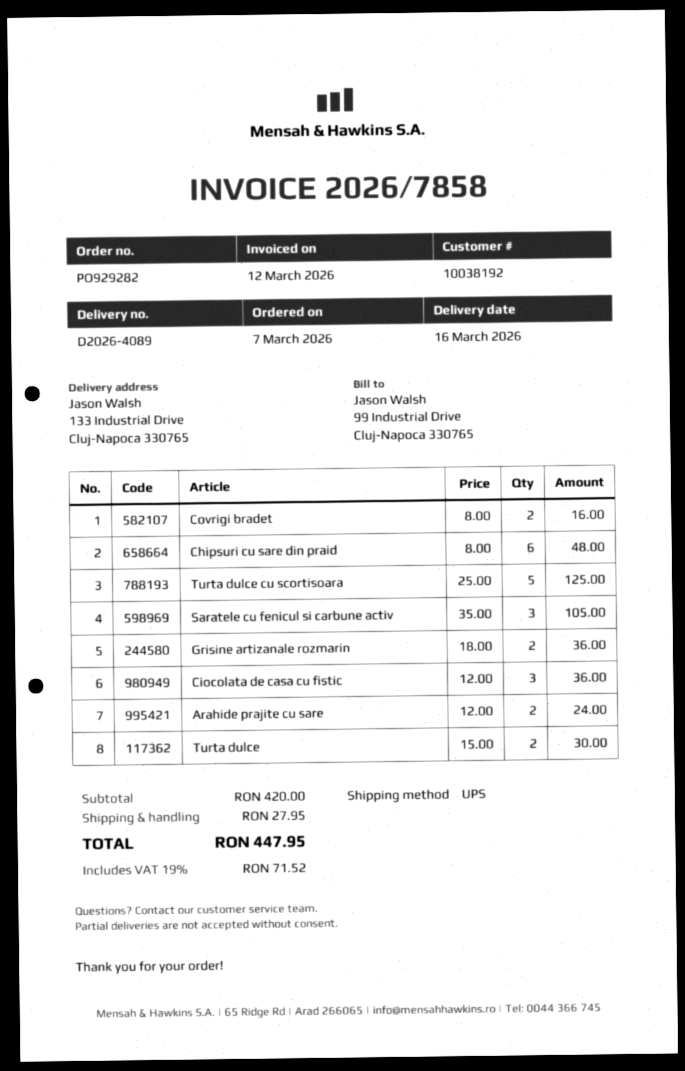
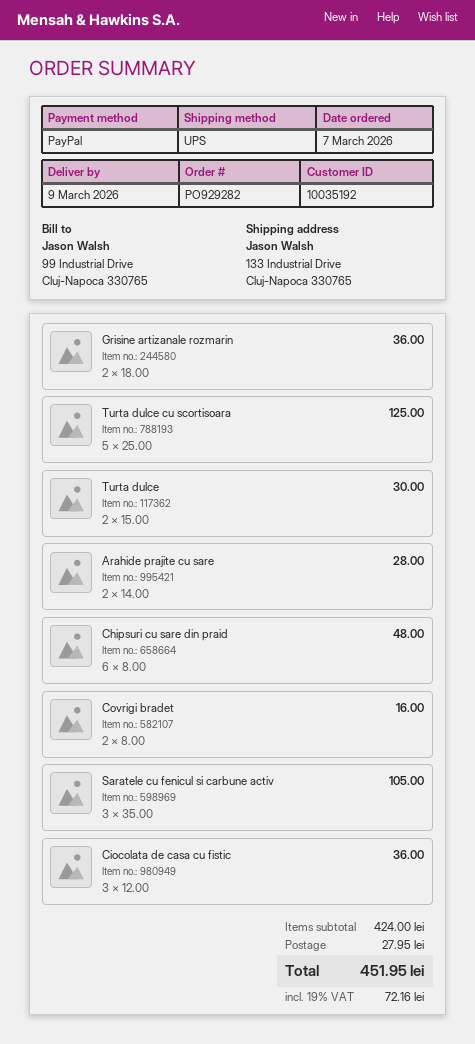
delivery date: 2026-03-16 -> 2026-03-09
customer number: 10038192 -> 10035192
Arahide prajite cu sare: 2 x 12.00 = 24.00 -> 2 x 14.00 = 28.00
subtotal: 420.00 -> 424.00
tax: 19% = 71.52 -> 19% = 72.16
total: 447.95 -> 451.95

